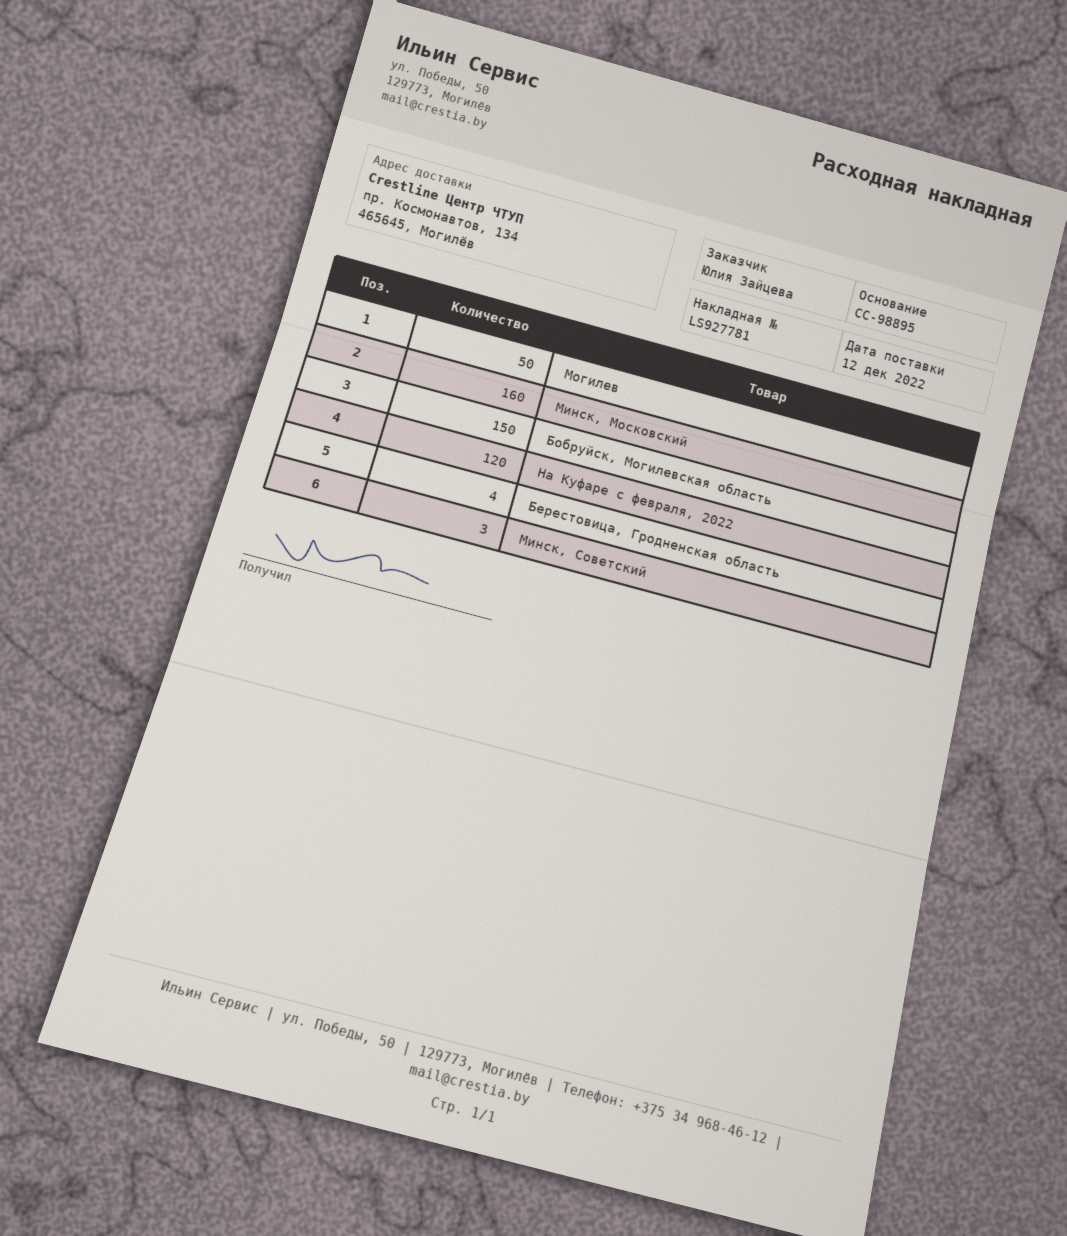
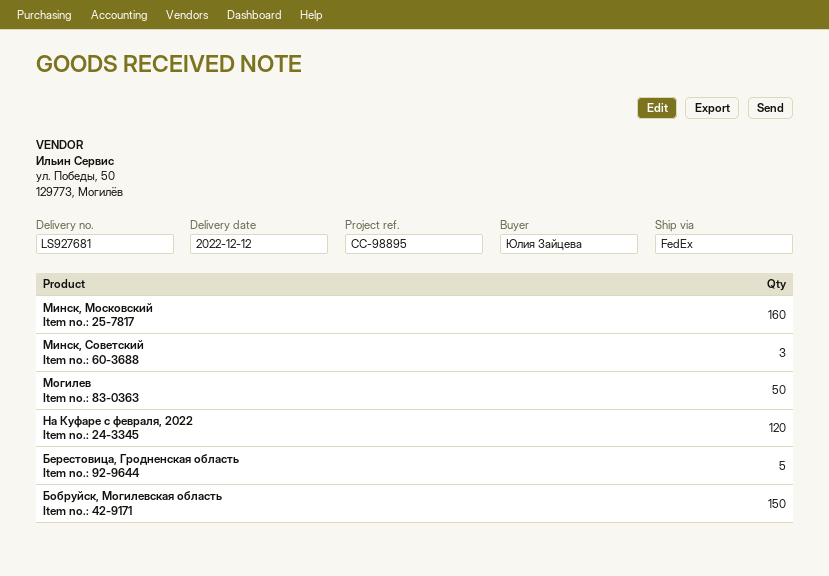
delivery note number: LS927781 -> LS927681
Берестовица, Гродненская область: 4 -> 5

